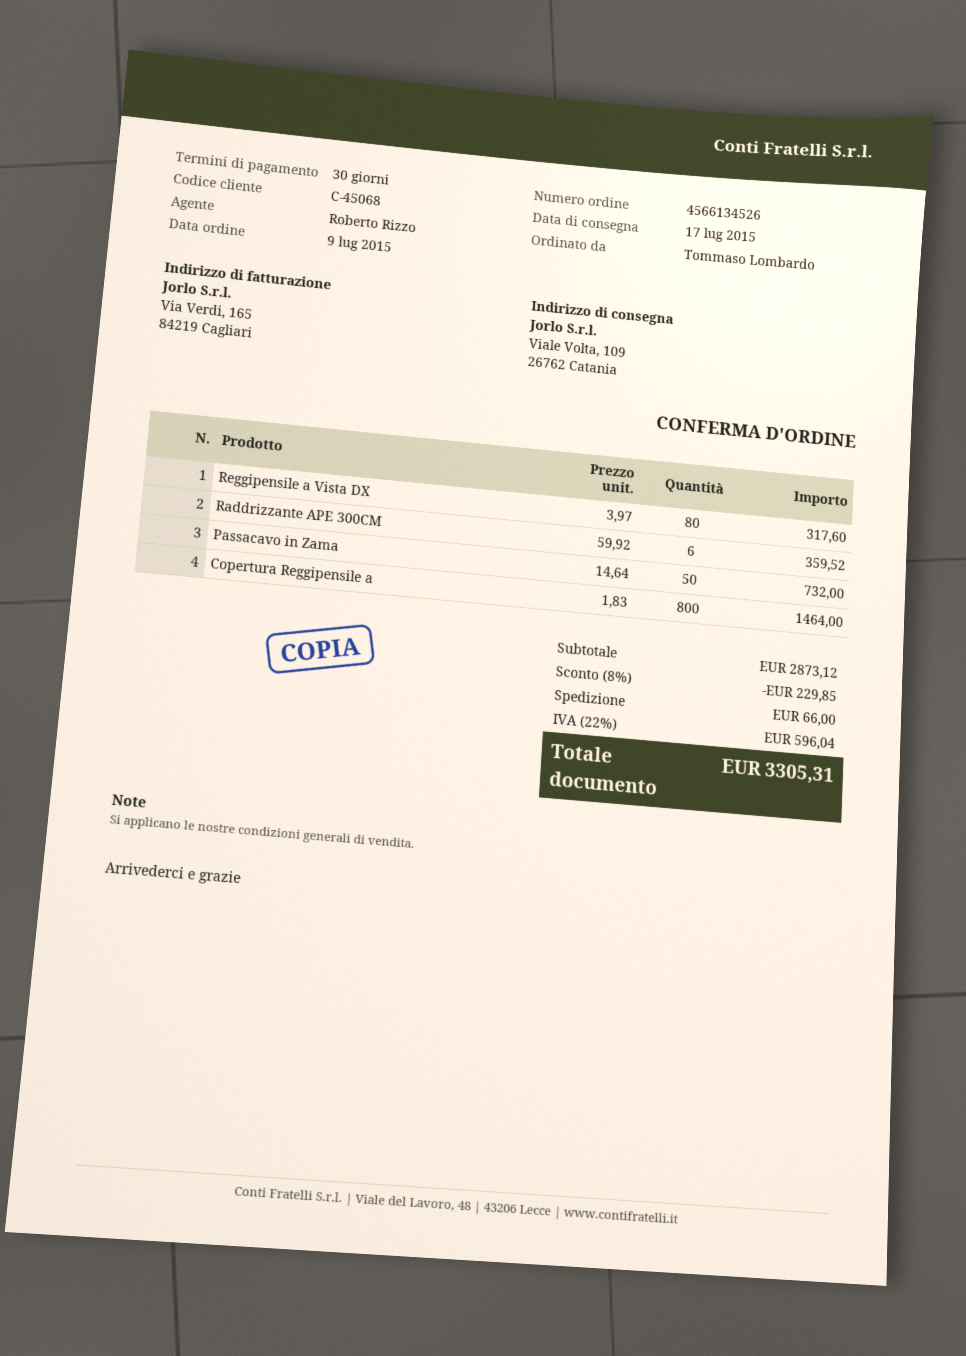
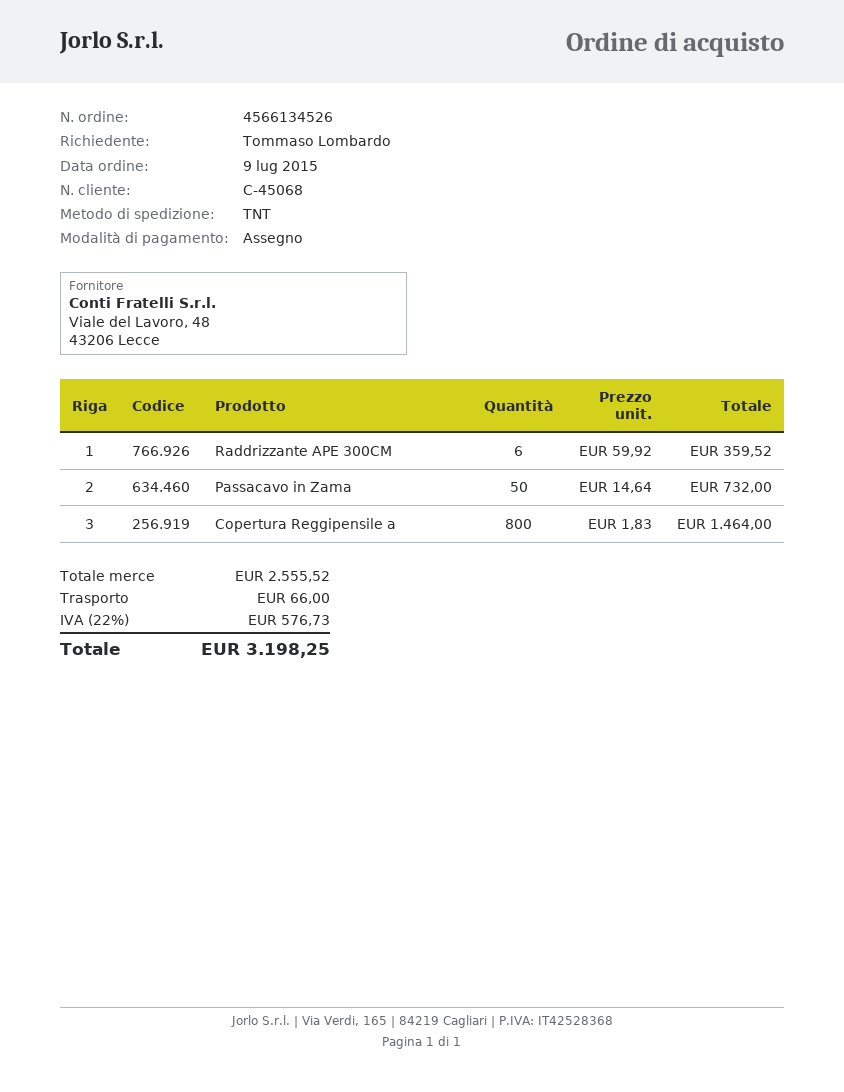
Reggipensile a Vista DX: 80 x 3.97 = 317.60 -> none
subtotal: 2873.12 -> 2555.52
discount: 8% = 229.85 -> none
tax: 22% = 596.04 -> 22% = 576.73
total: 3305.31 -> 3198.25

